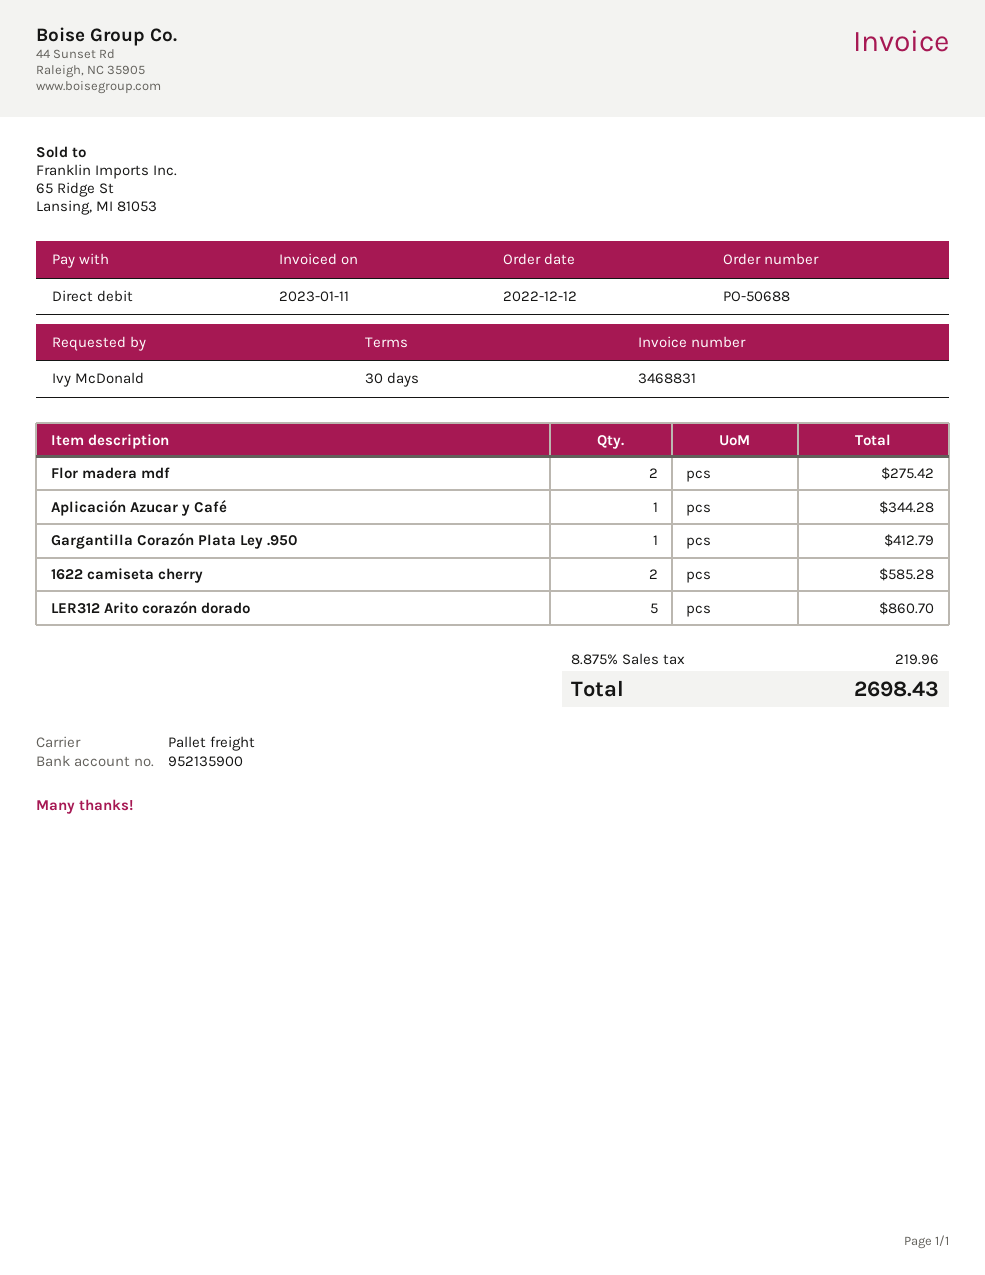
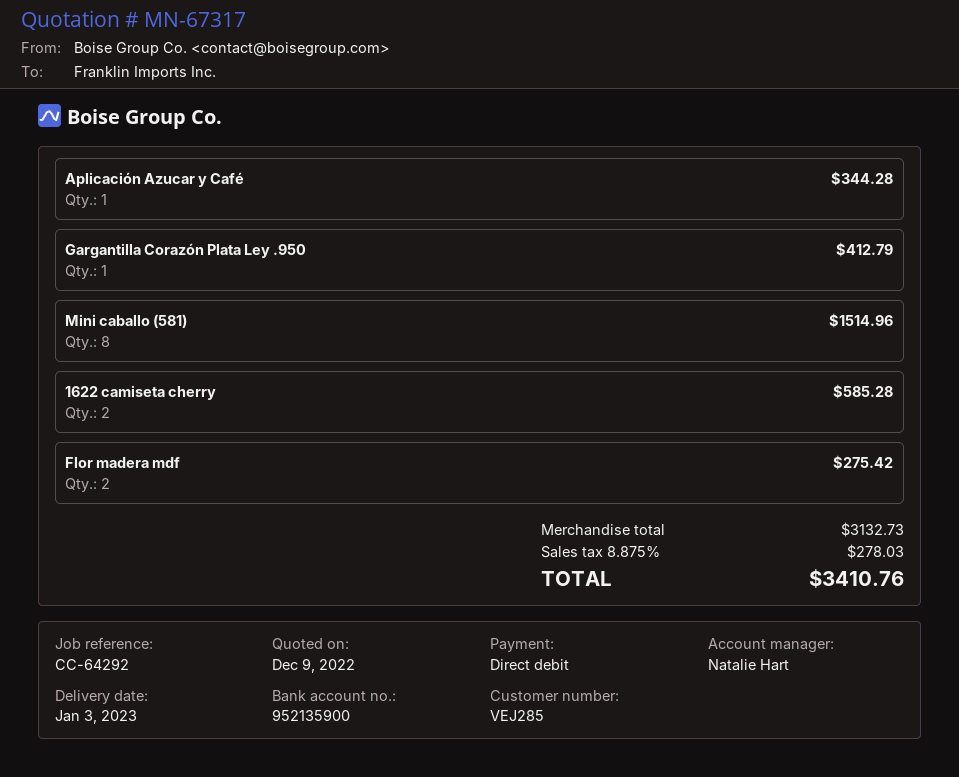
LER312 Arito corazón dorado: 5 for 860.70 -> none
Mini caballo (581): none -> 8 for 1514.96
tax: 8.875% = 219.96 -> 8.875% = 278.03
total: 2698.43 -> 3410.76

